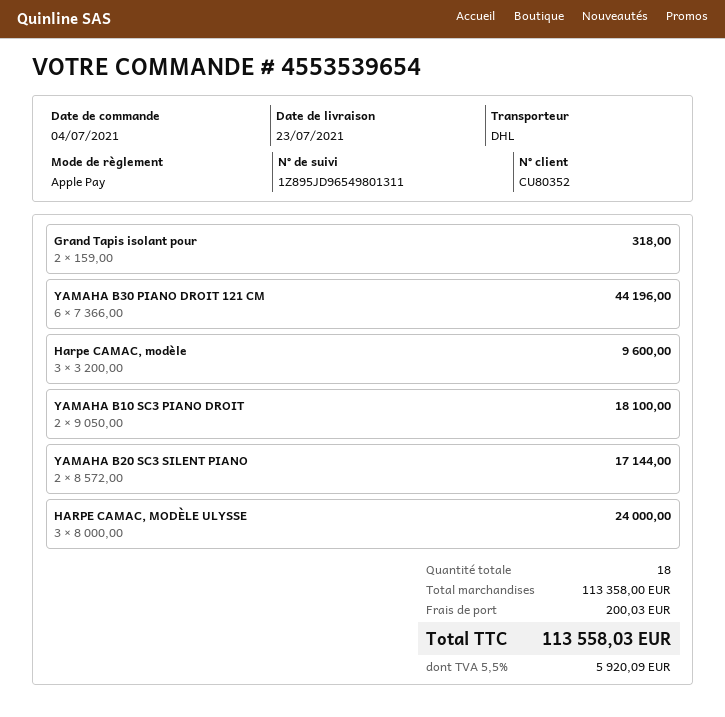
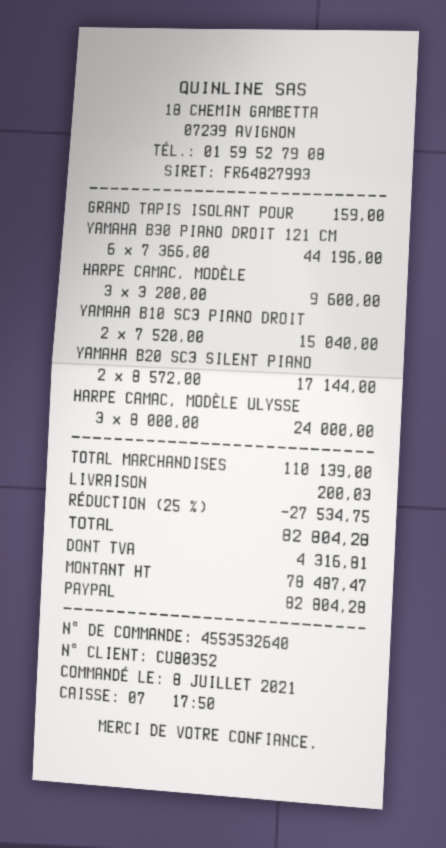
order number: 4553539654 -> 4553532640
order date: 2021-07-04 -> 2021-07-08
payment method: Apple Pay -> PayPal
Grand Tapis isolant pour: 2 x 159.00 = 318.00 -> 1 x 159.00 = 159.00
YAMAHA B10 SC3 PIANO DROIT: 2 x 9050.00 = 18100.00 -> 2 x 7520.00 = 15040.00
subtotal: 113358.00 -> 110139.00
discount: none -> 25% = 27534.75
tax: 5920.09 -> 4316.81
total: 113558.03 -> 82804.28

